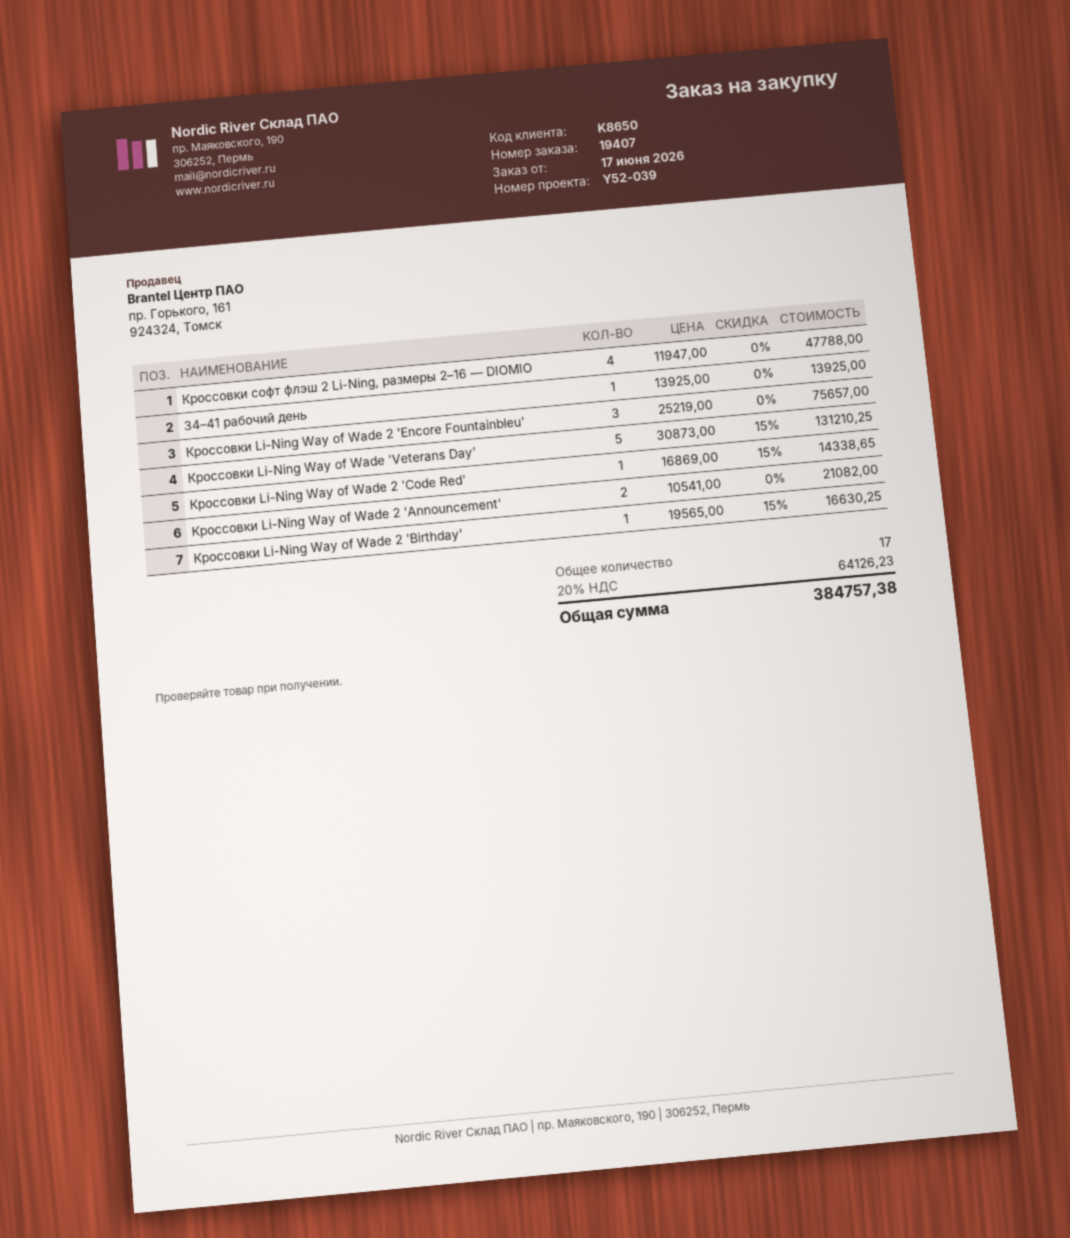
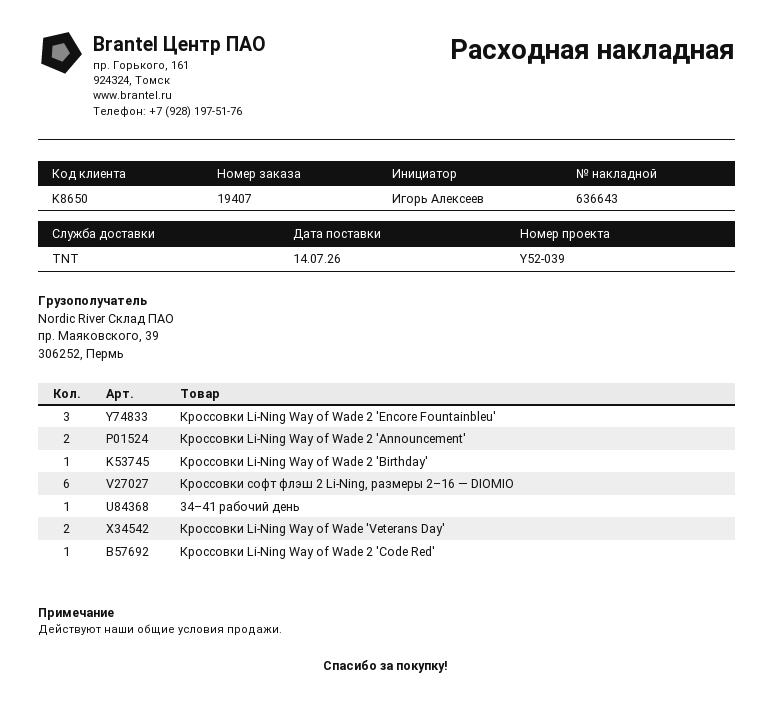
Кроссовки софт флэш 2 Li-Ning, размеры 2–16 — DIOMIO: 4 -> 6
Кроссовки Li-Ning Way of Wade 'Veterans Day': 5 -> 2

